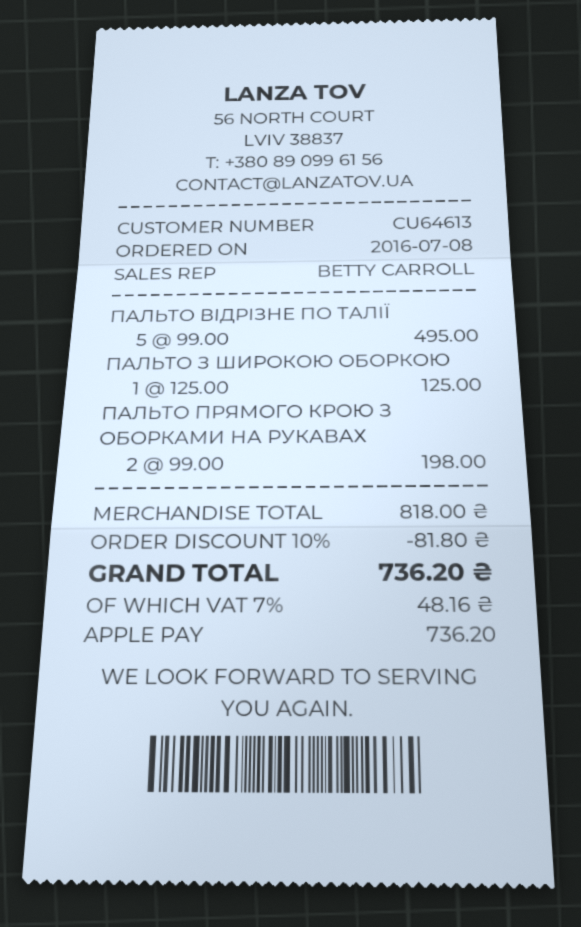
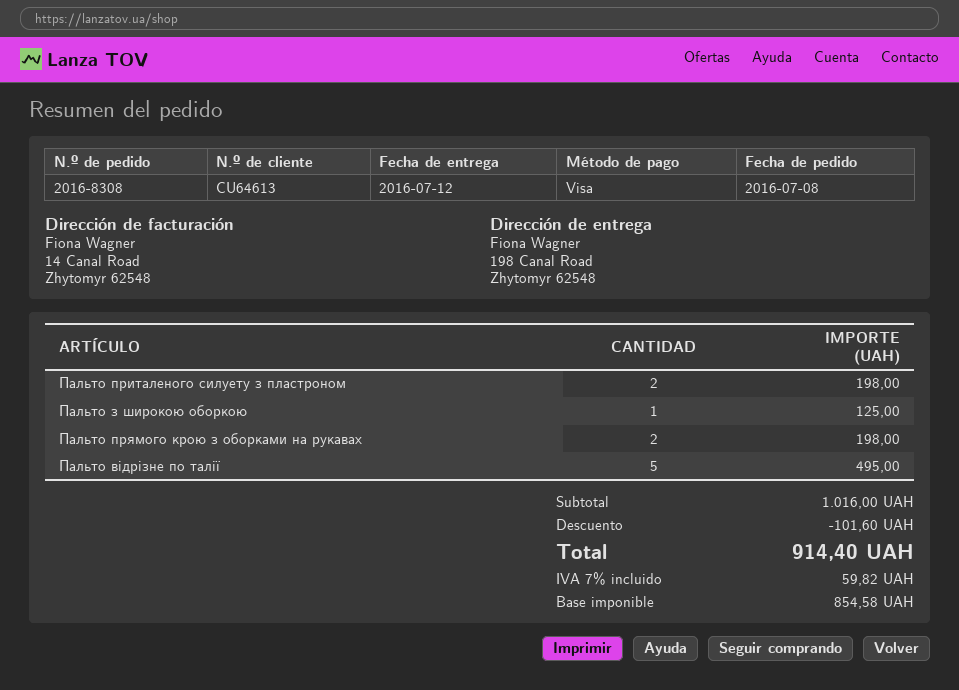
payment method: Apple Pay -> Visa
Пальто приталеного силуету з пластроном: none -> 2 for 198.00
subtotal: 818.00 -> 1016.00
discount: 81.80 -> 101.60
tax: 7% = 48.16 -> 7% = 59.82
total: 736.20 -> 914.40

